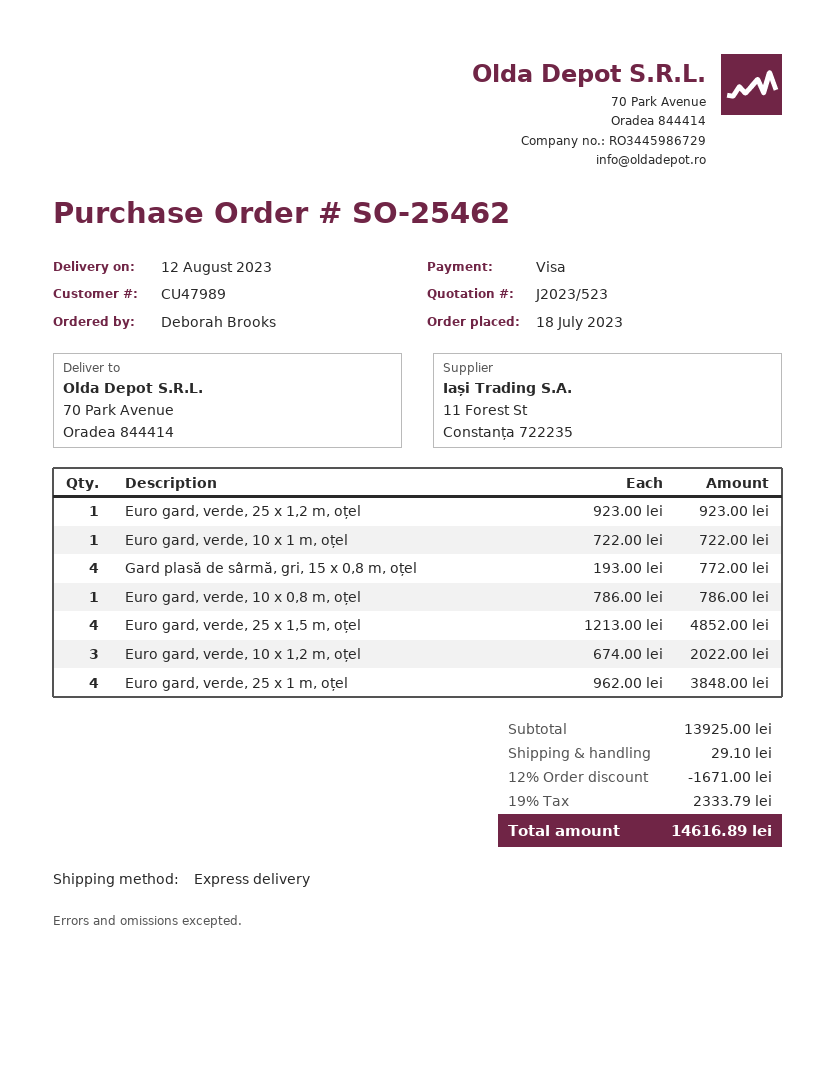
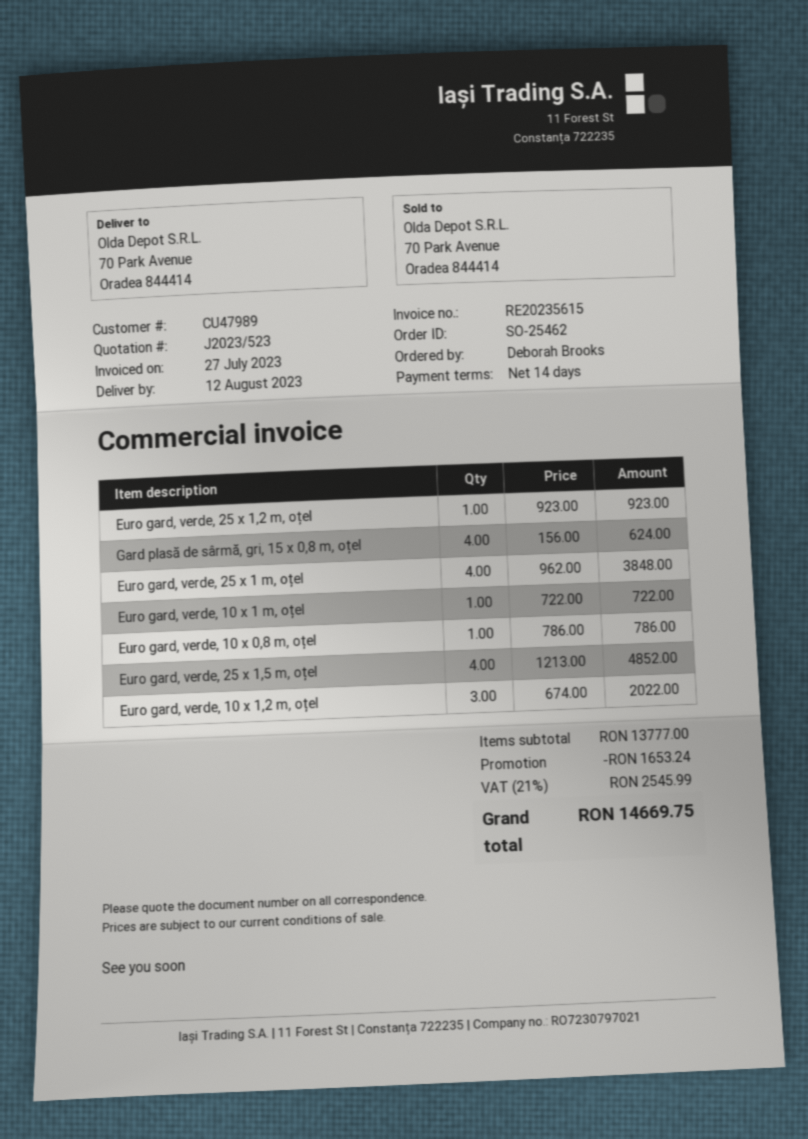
Gard plasă de sârmă, gri, 15 x 0,8 m, oțel: 4 x 193.00 = 772.00 -> 4 x 156.00 = 624.00
subtotal: 13925.00 -> 13777.00
discount: 1671.00 -> 1653.24
shipping: 29.10 -> none
tax: 19% = 2333.79 -> 21% = 2545.99
total: 14616.89 -> 14669.75

